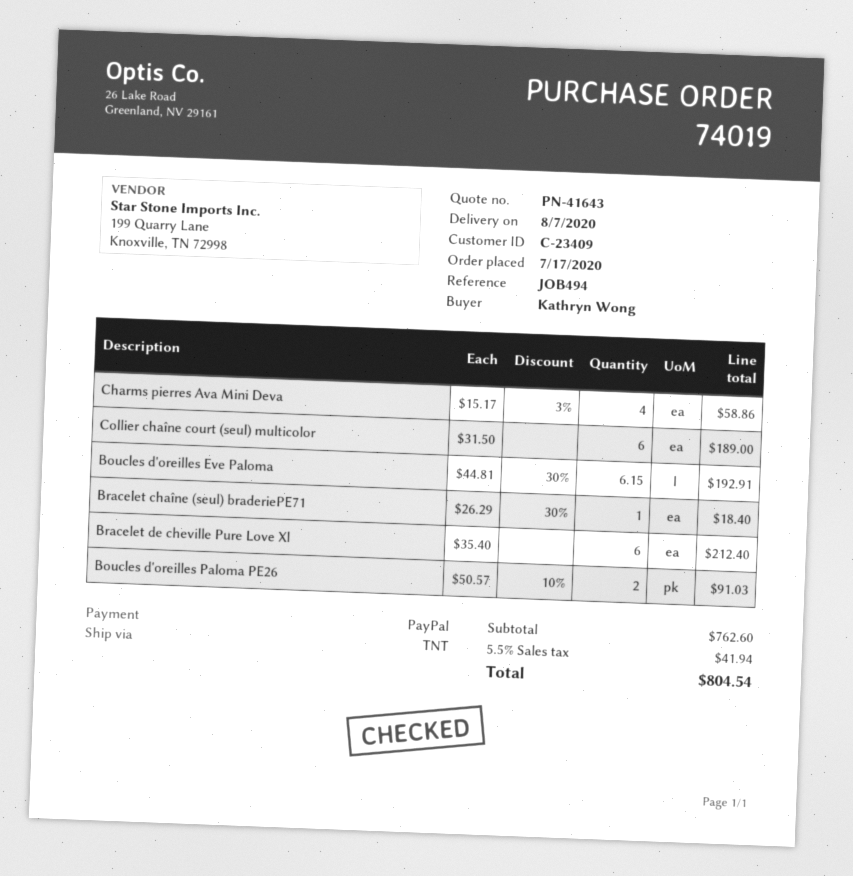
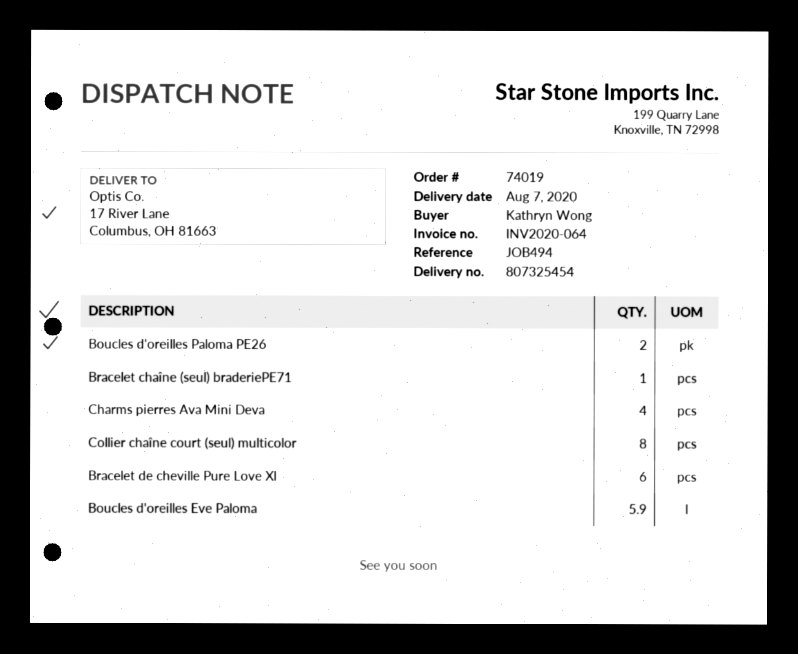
Collier chaîne court (seul) multicolor: 6 -> 8
Boucles d'oreilles Eve Paloma: 6.15 -> 5.9

